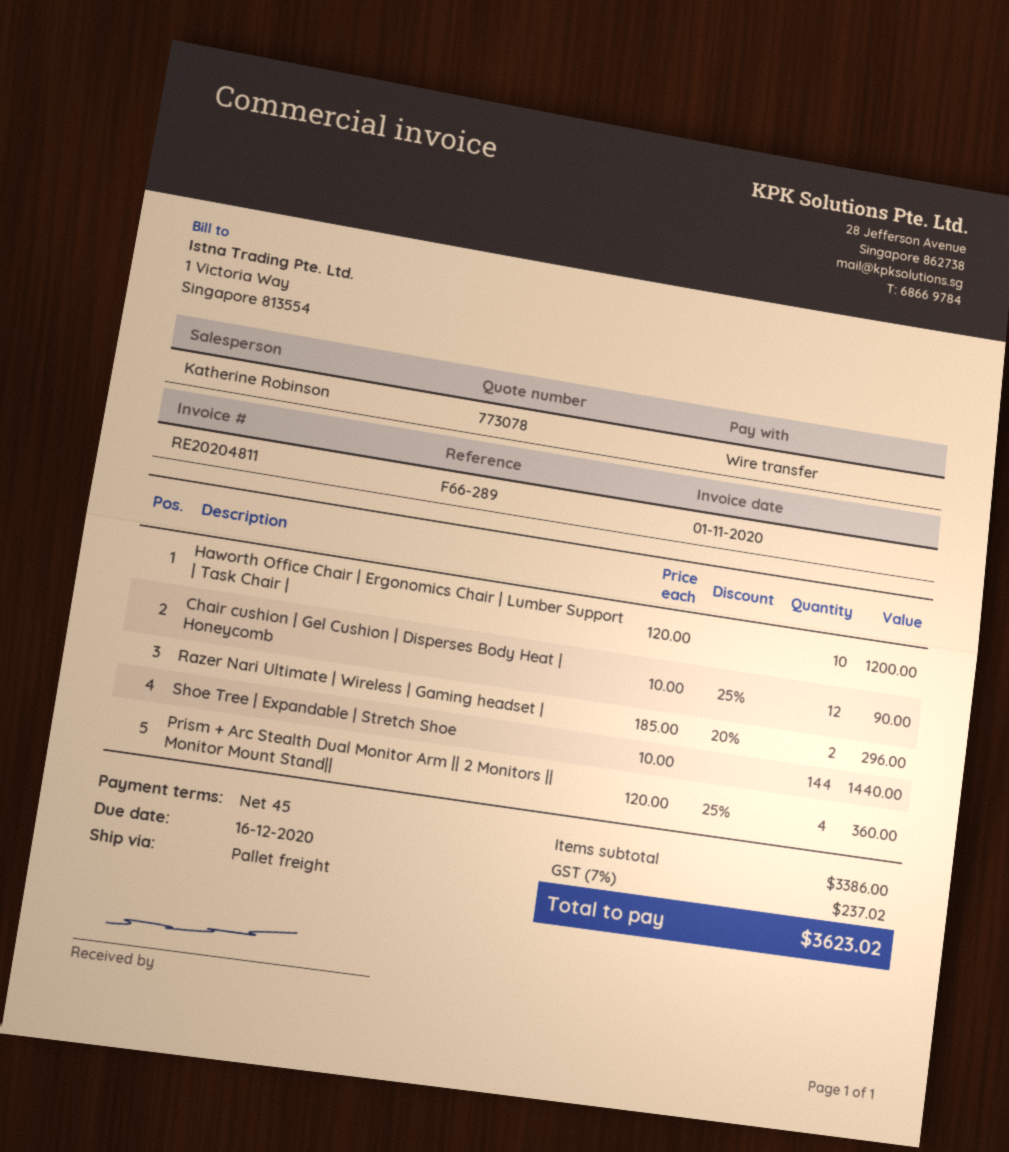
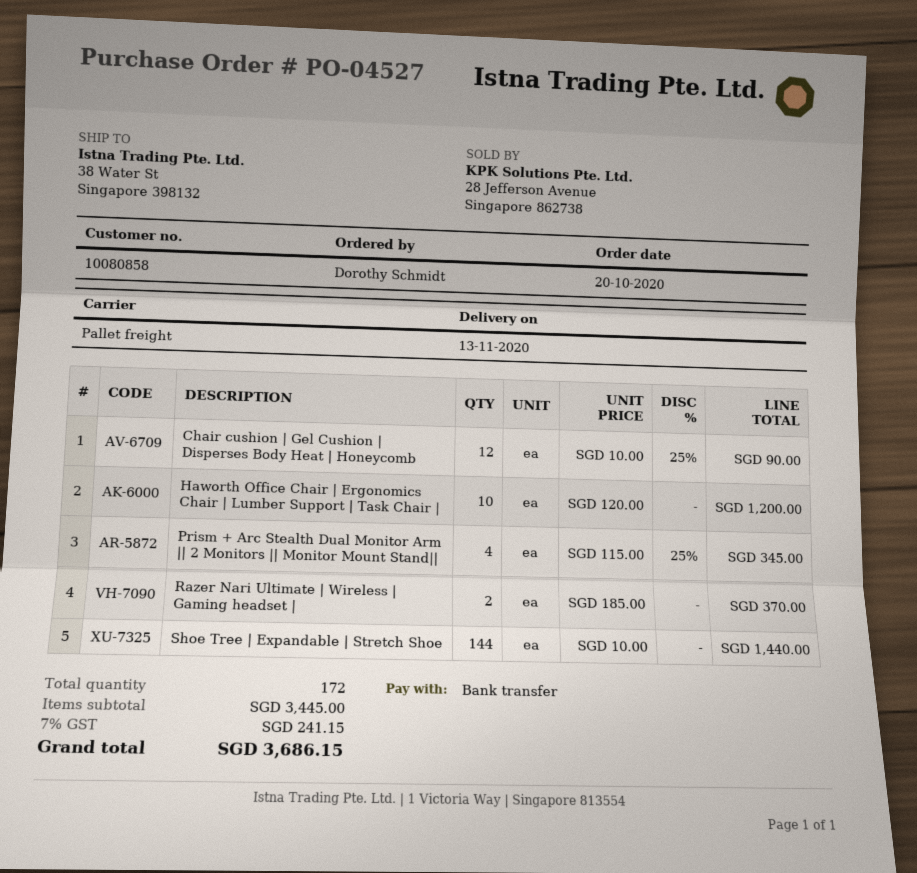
Razer Nari Ultimate | Wireless | Gaming headset |: 2 x 185.00 - 20% = 296.00 -> 2 x 185.00 = 370.00
Prism + Arc Stealth Dual Monitor Arm || 2 Monitors || Monitor Mount Stand||: 4 x 120.00 - 25% = 360.00 -> 4 x 115.00 - 25% = 345.00
subtotal: 3386.00 -> 3445.00
tax: 7% = 237.02 -> 7% = 241.15
total: 3623.02 -> 3686.15

